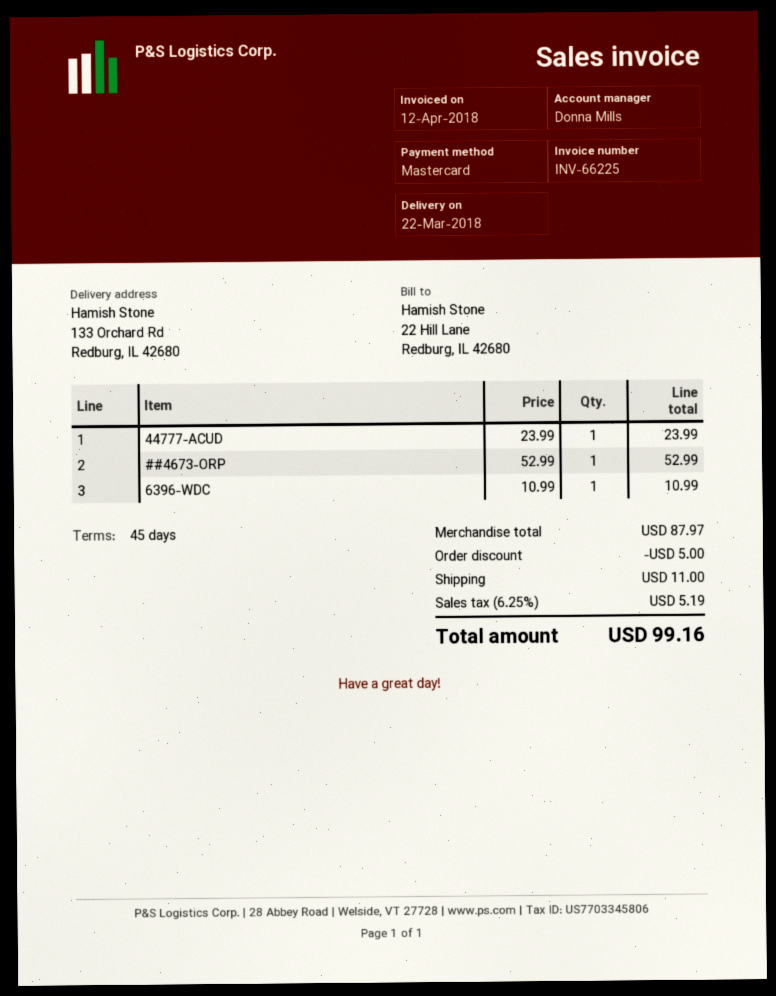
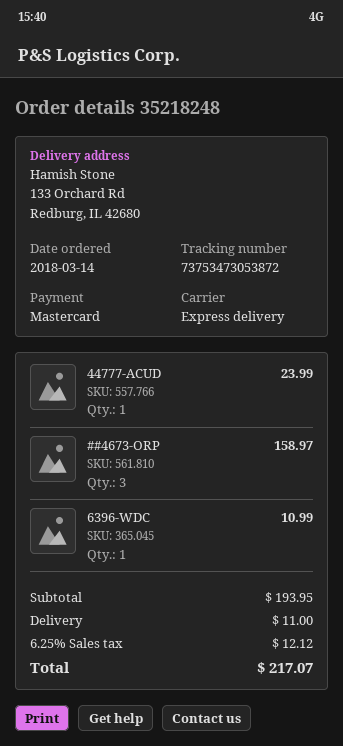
##4673-ORP: 1 for 52.99 -> 3 for 158.97
subtotal: 87.97 -> 193.95
discount: 5.00 -> none
tax: 6.25% = 5.19 -> 6.25% = 12.12
total: 99.16 -> 217.07

